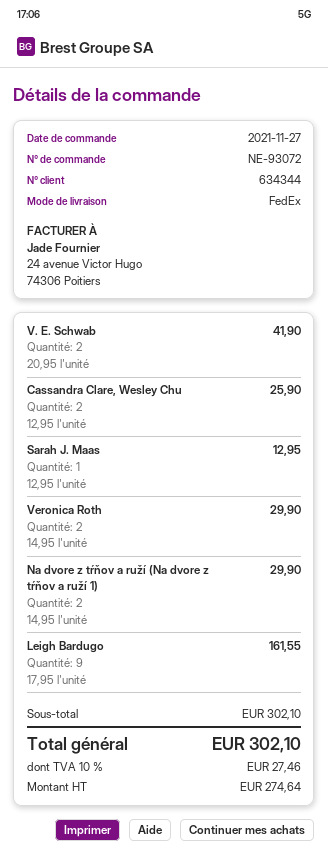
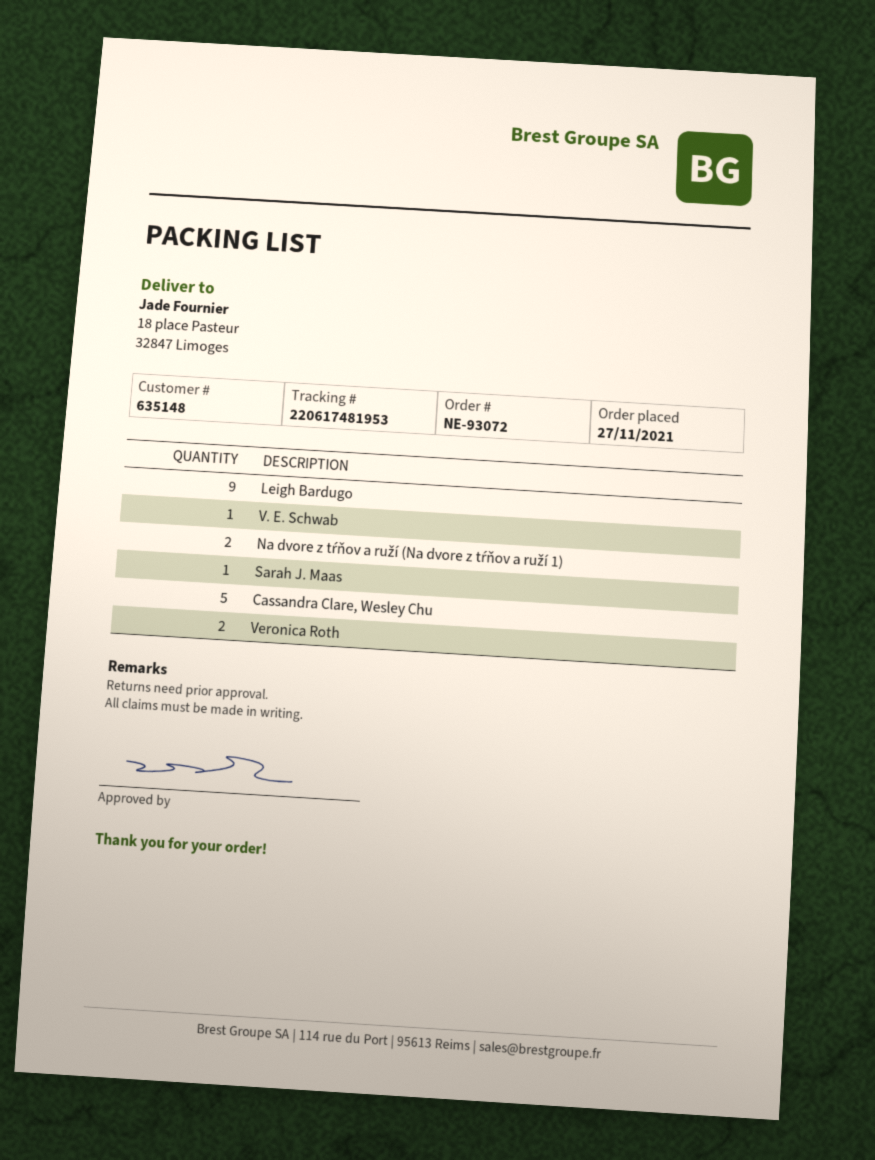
customer number: 634344 -> 635148
V. E. Schwab: 2 -> 1
Cassandra Clare, Wesley Chu: 2 -> 5

